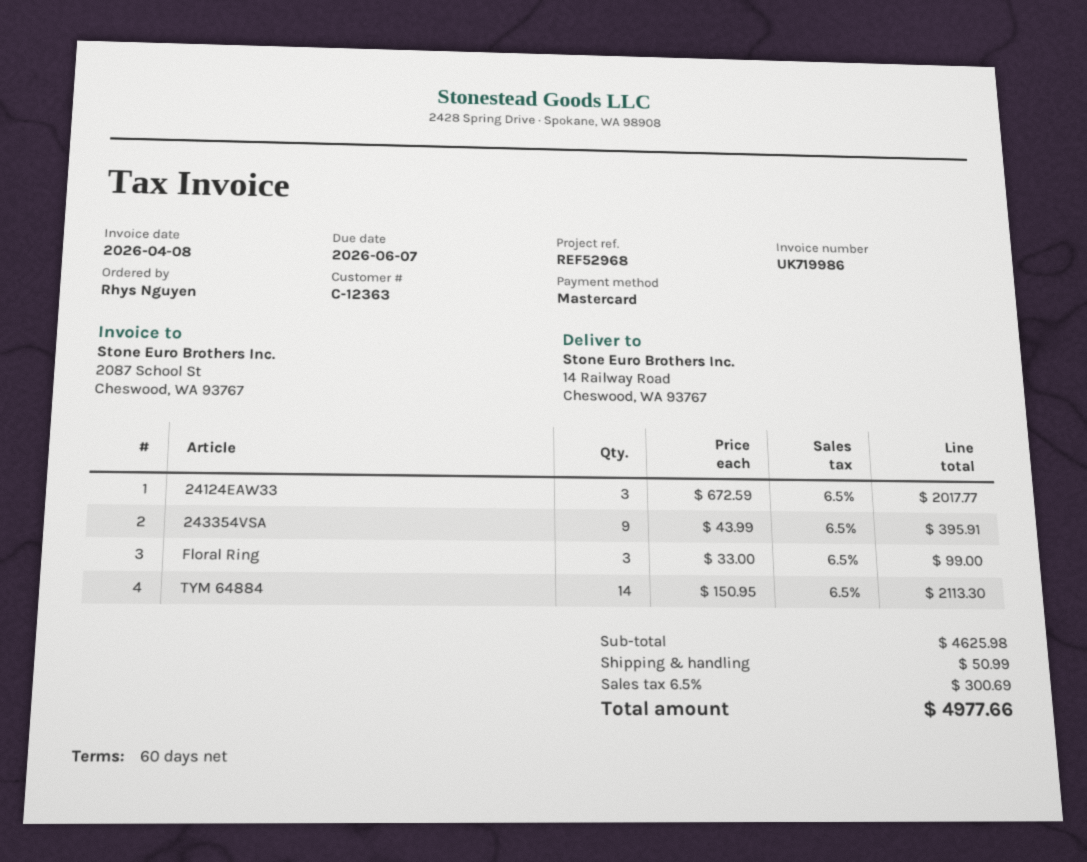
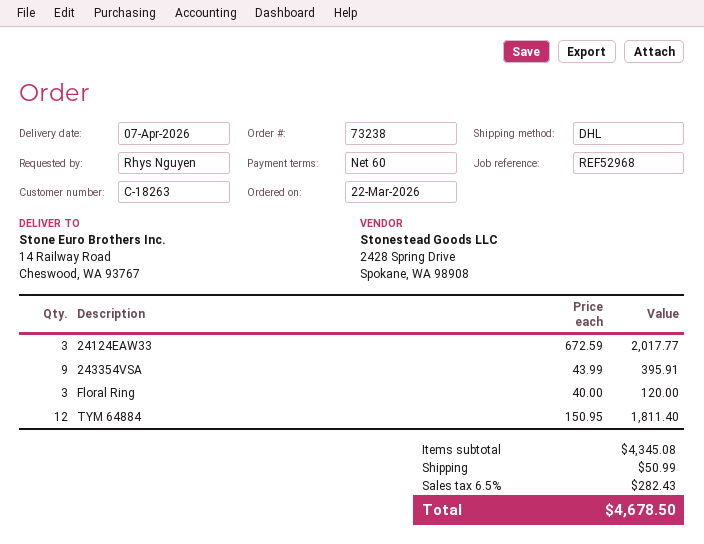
customer number: C-12363 -> C-18263
Floral Ring: 3 x 33.00 = 99.00 -> 3 x 40.00 = 120.00
TYM 64884: 14 x 150.95 = 2113.30 -> 12 x 150.95 = 1811.40
subtotal: 4625.98 -> 4345.08
tax: 6.5% = 300.69 -> 6.5% = 282.43
total: 4977.66 -> 4678.50

